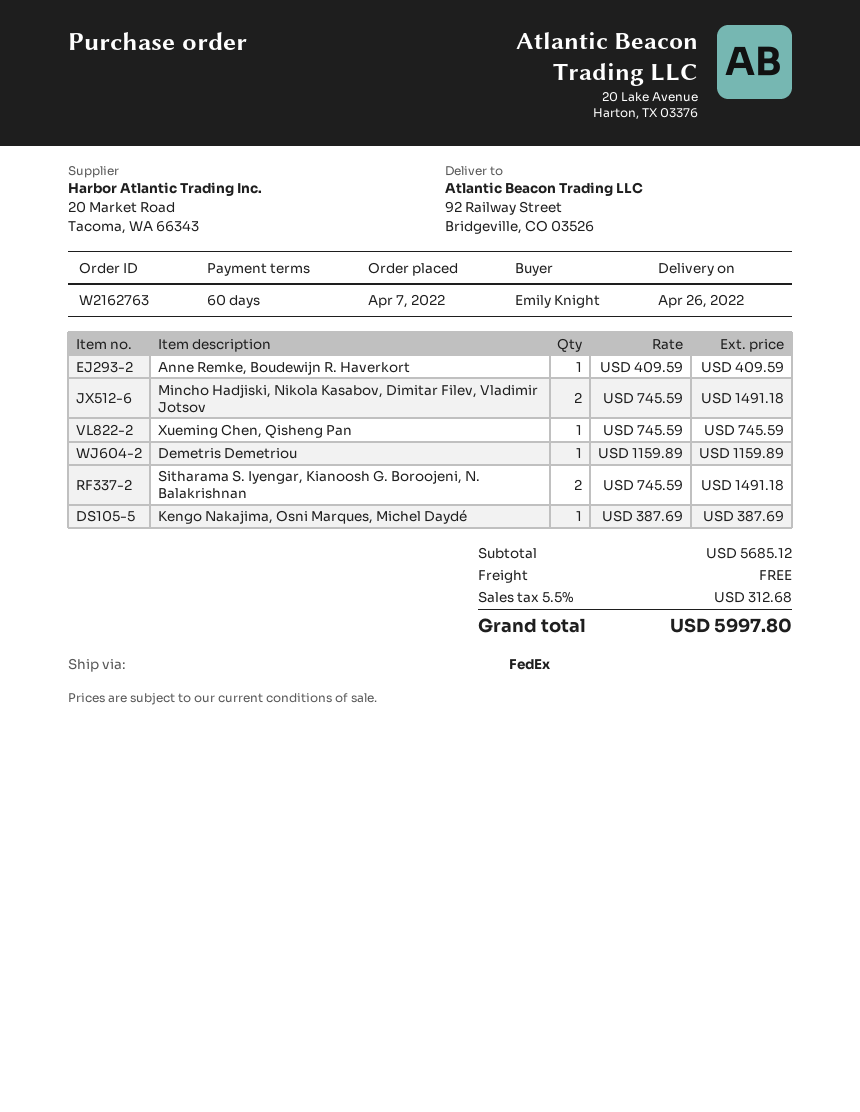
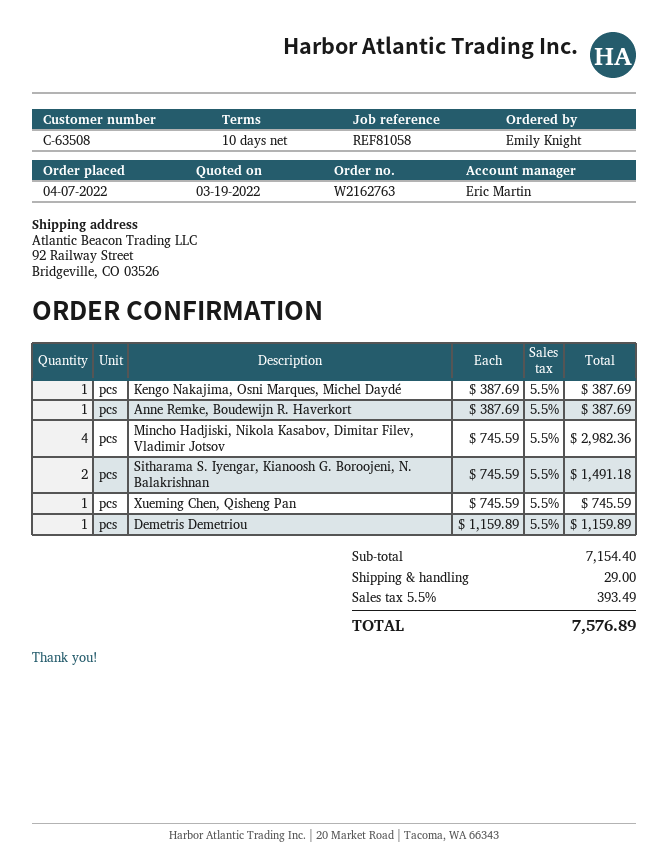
payment terms: 60 days -> 10 days
Anne Remke, Boudewijn R. Haverkort: 1 x 409.59 = 409.59 -> 1 x 387.69 = 387.69
Mincho Hadjiski, Nikola Kasabov, Dimitar Filev, Vladimir Jotsov: 2 x 745.59 = 1491.18 -> 4 x 745.59 = 2982.36
subtotal: 5685.12 -> 7154.40
shipping: 0.00 -> 29.00
tax: 5.5% = 312.68 -> 5.5% = 393.49
total: 5997.80 -> 7576.89

